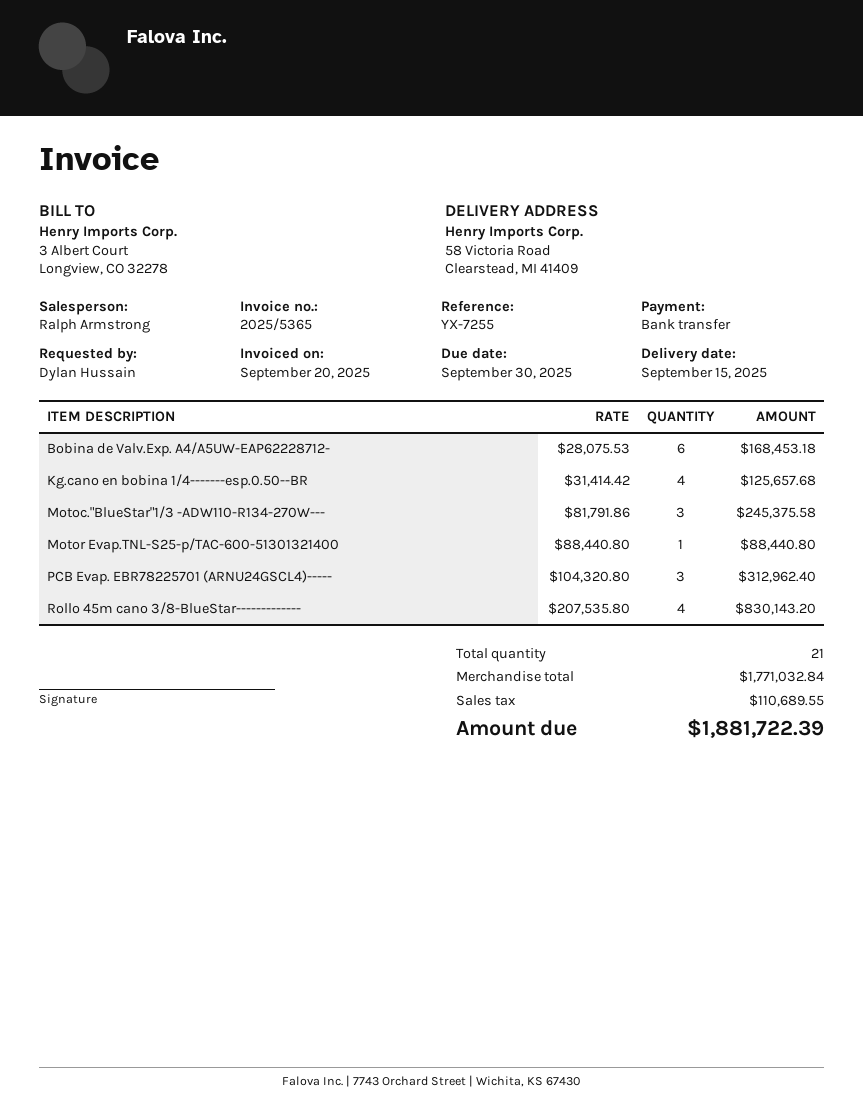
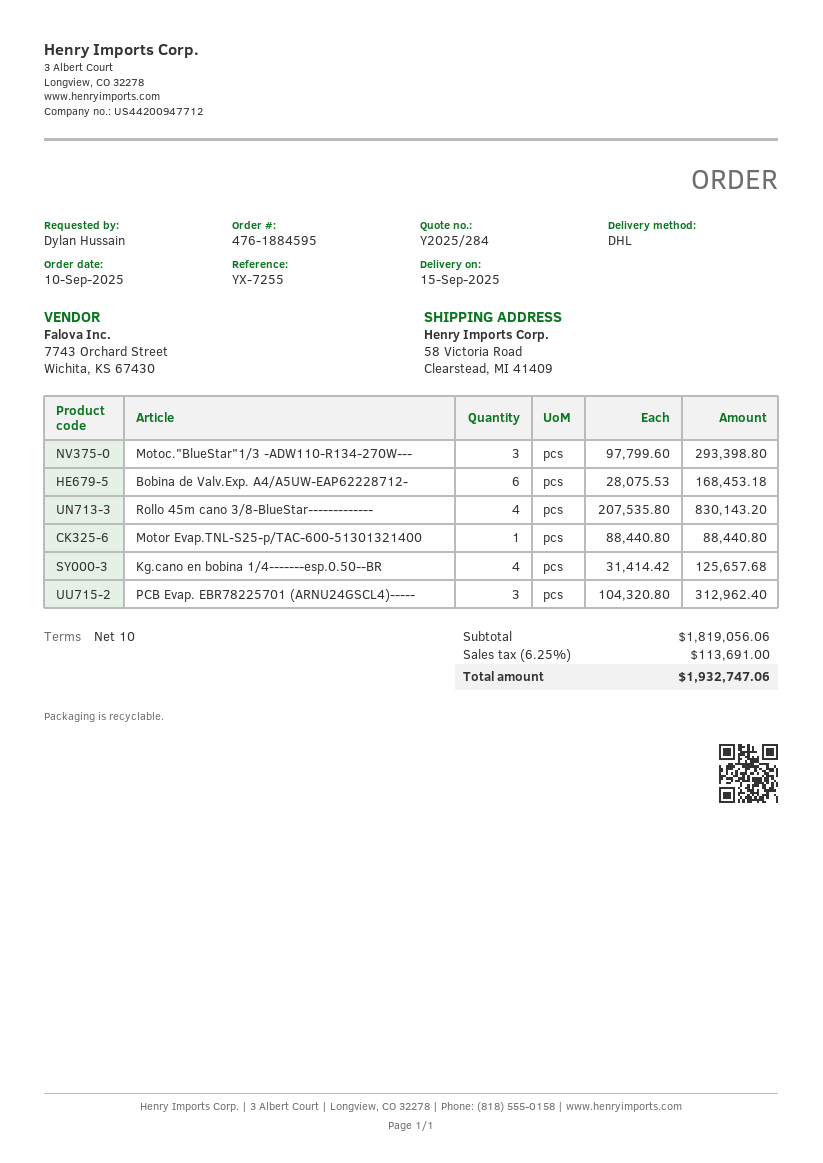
Motoc."BlueStar"1/3 -ADW110-R134-270W---: 3 x 81791.86 = 245375.58 -> 3 x 97799.60 = 293398.80
subtotal: 1771032.84 -> 1819056.06
tax: 110689.55 -> 113691.00
total: 1881722.39 -> 1932747.06

